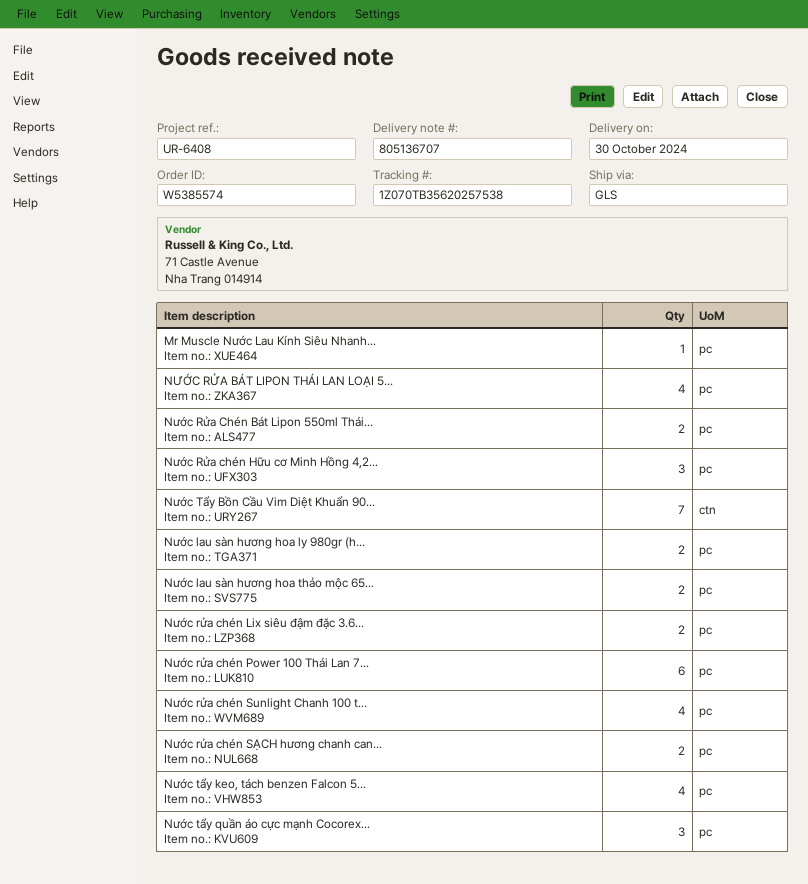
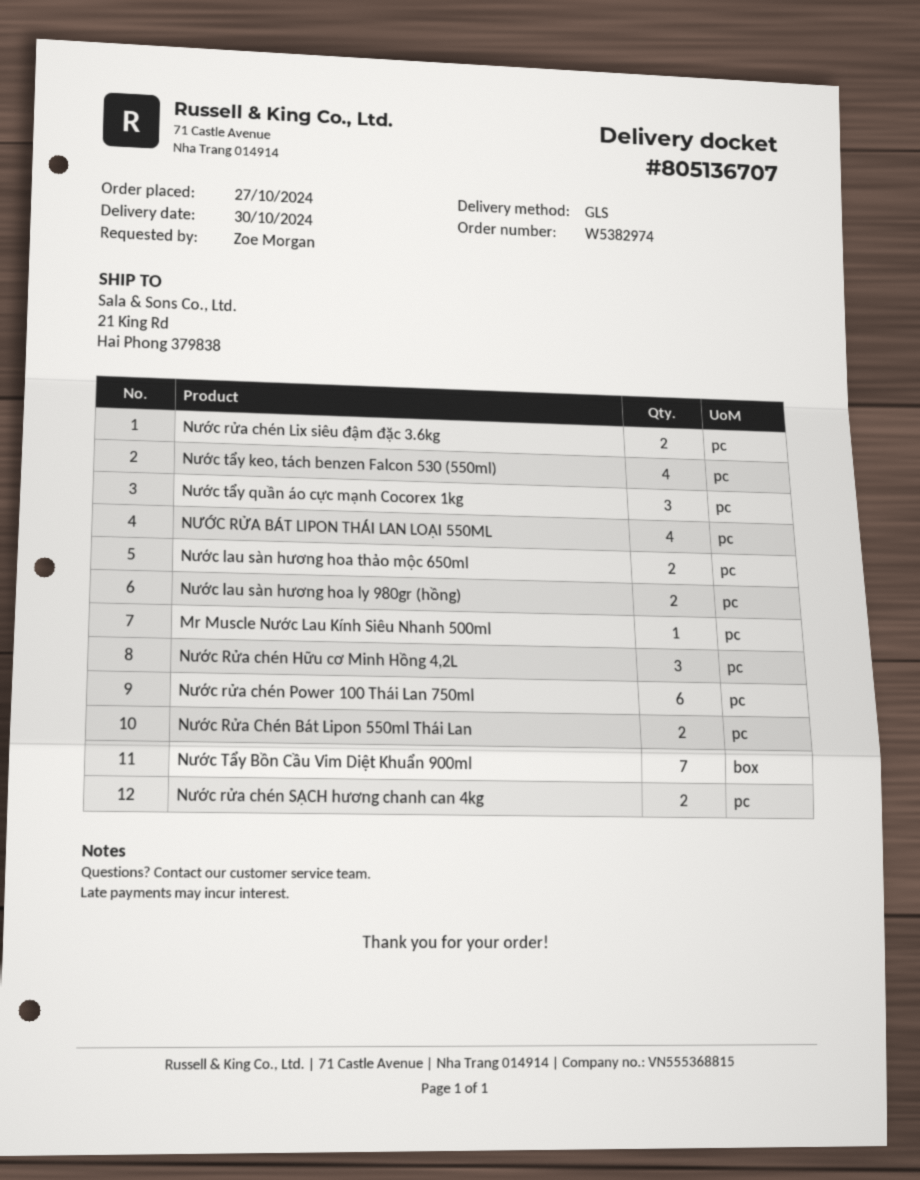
order number: W5385574 -> W5382974
Nước rửa chén Sunlight Chanh 100 t...: 4 -> none

